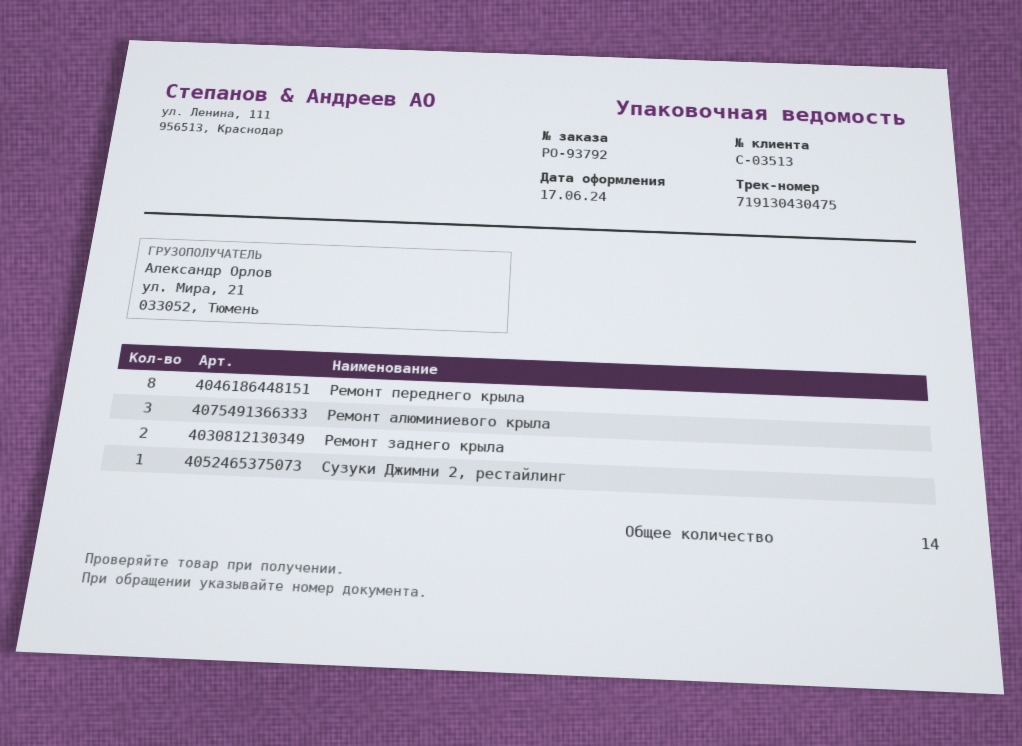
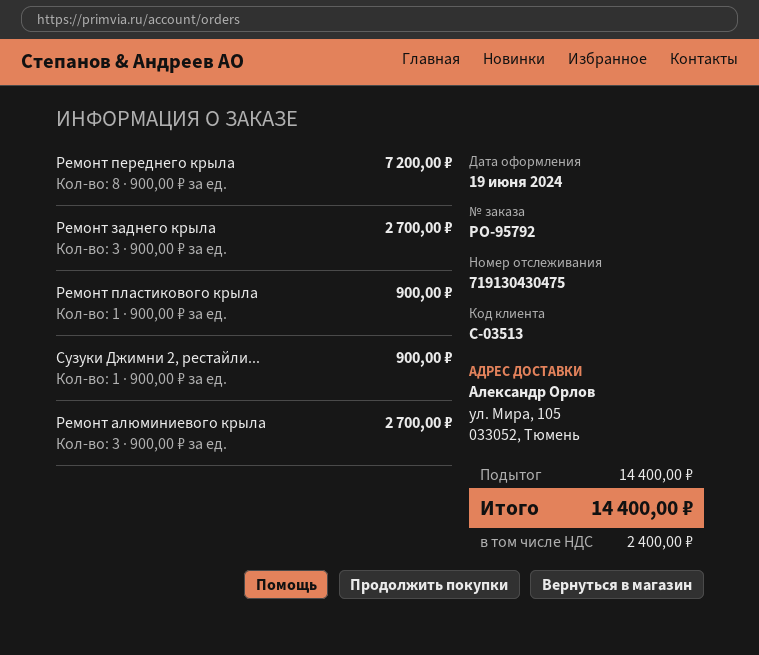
order number: PO-93792 -> PO-95792
order date: 2024-06-17 -> 2024-06-19
ship to: ул. Мира, 21, 033052, Тюмень -> ул. Мира, 105, 033052, Тюмень
Ремонт заднего крыла: 2 -> 3
Ремонт пластикового крыла: none -> 1

